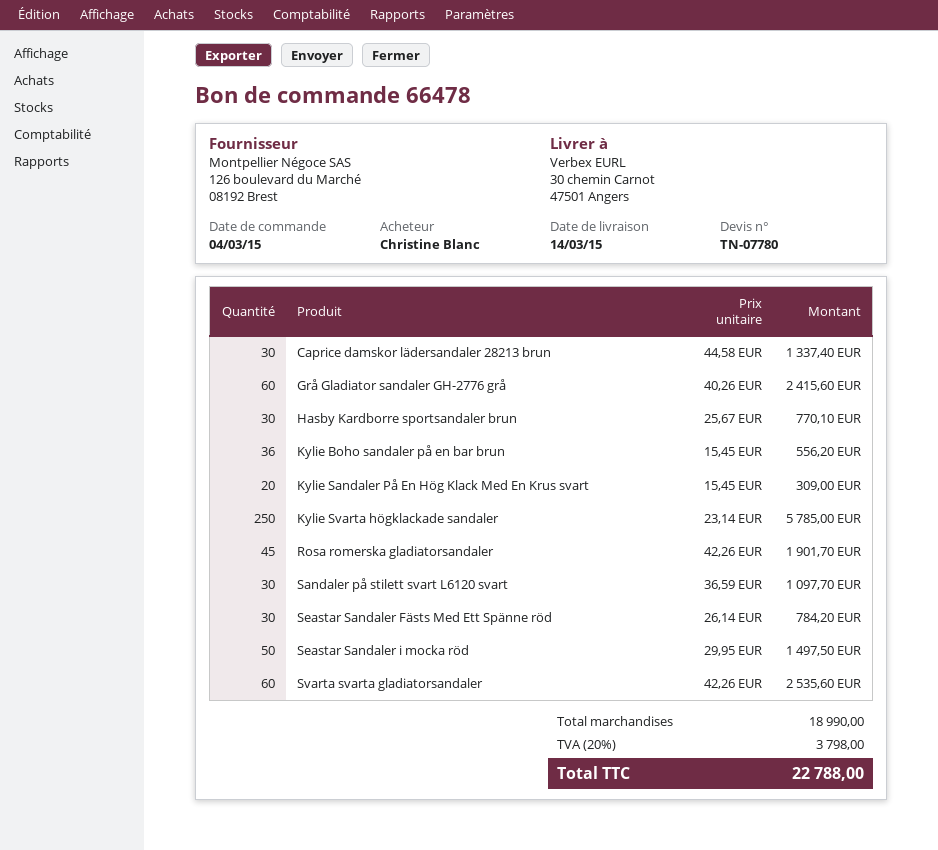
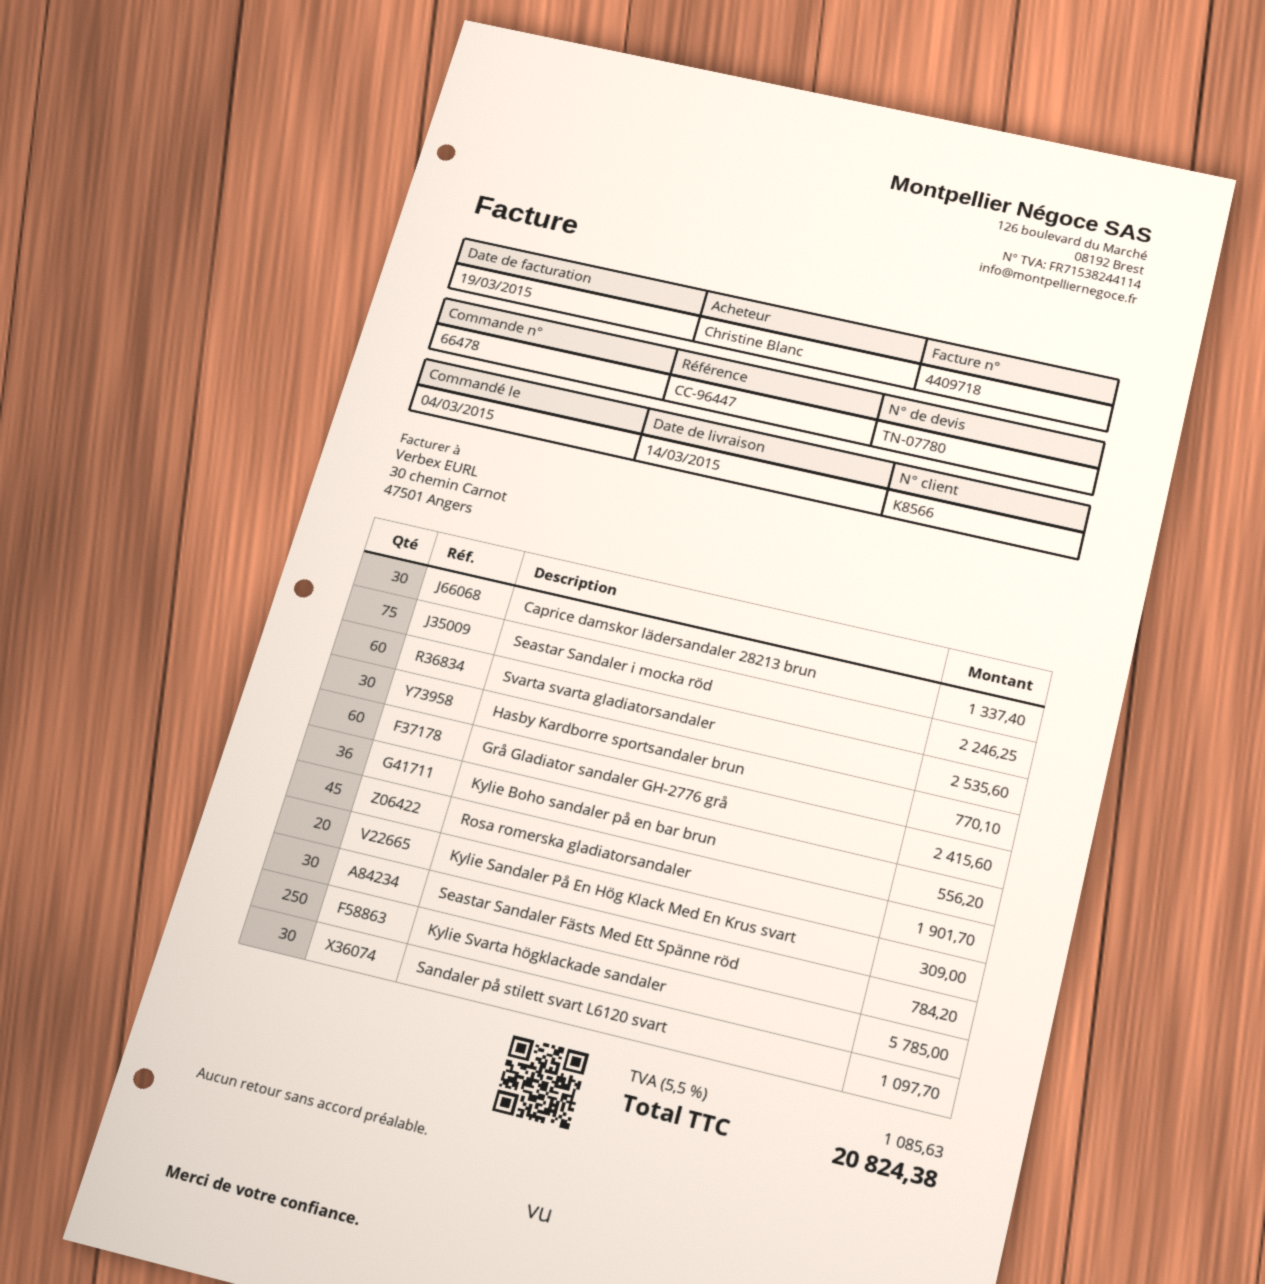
Seastar Sandaler i mocka röd: 50 for 1497.50 -> 75 for 2246.25
tax: 20% = 3798.00 -> 5.5% = 1085.63
total: 22788.00 -> 20824.38

